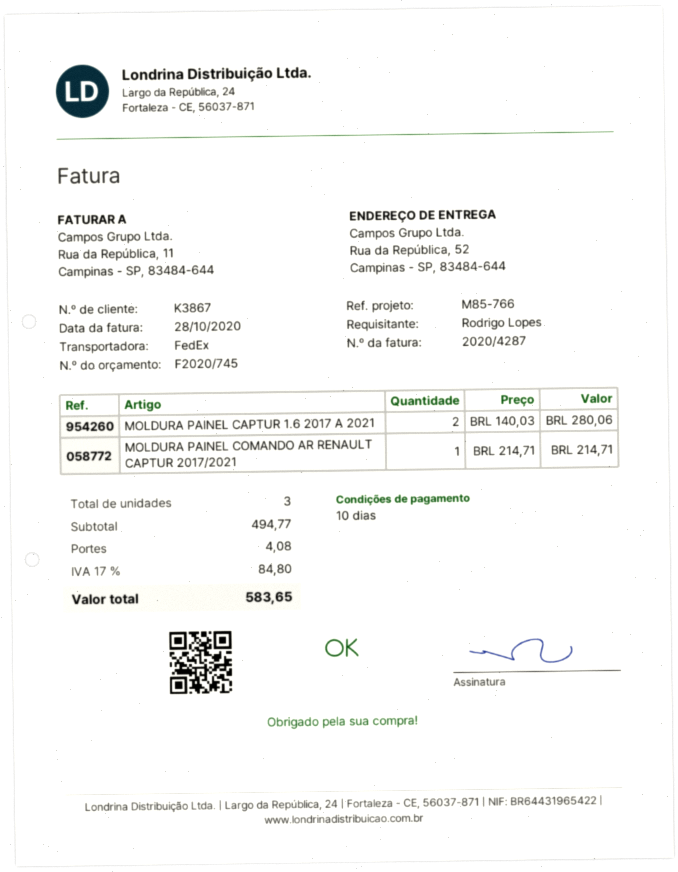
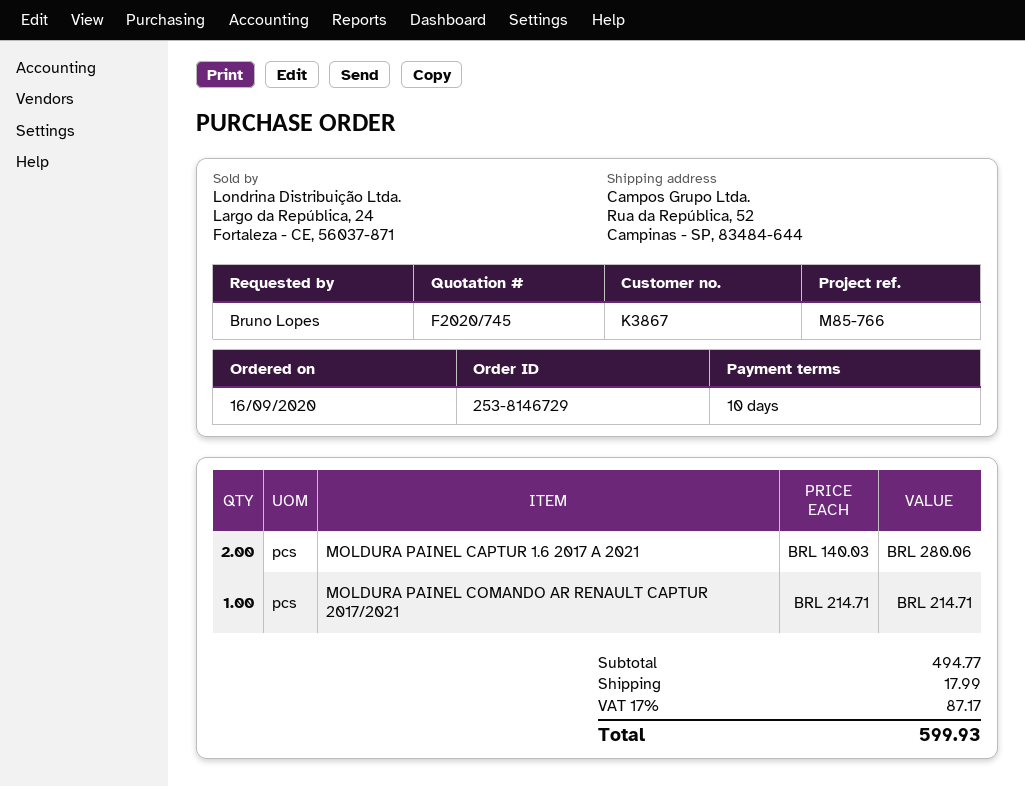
ordered by: Rodrigo Lopes -> Bruno Lopes
shipping: 4.08 -> 17.99
tax: 17% = 84.80 -> 17% = 87.17
total: 583.65 -> 599.93

